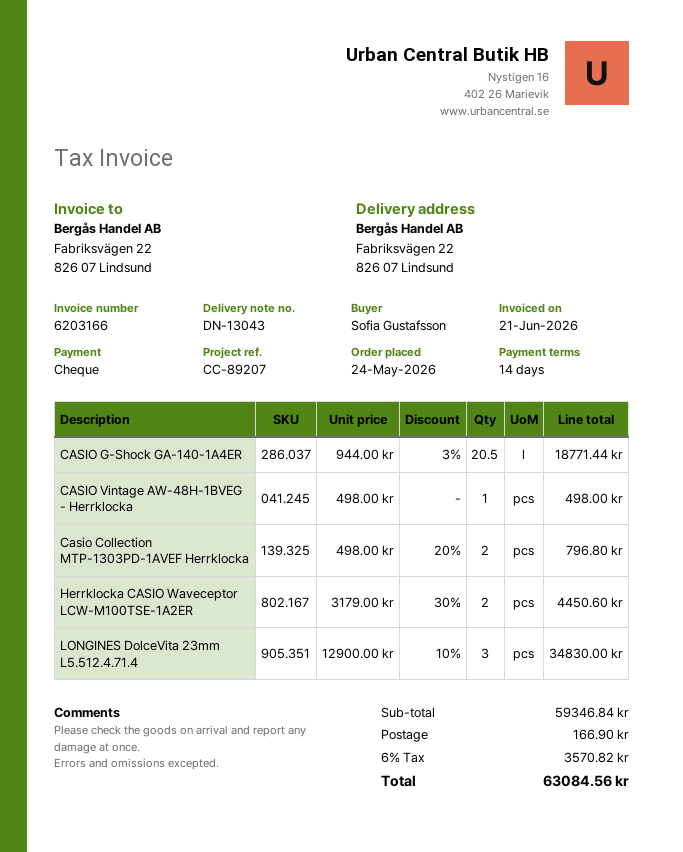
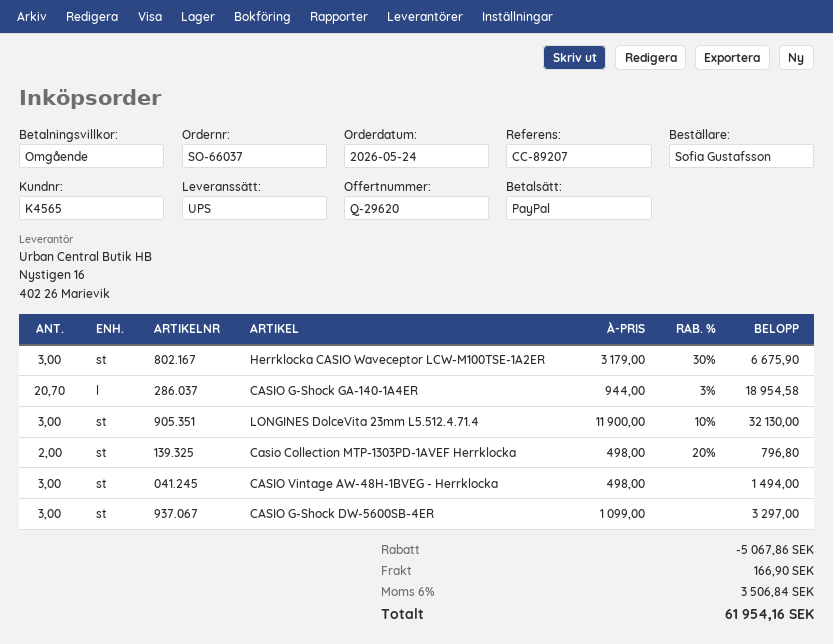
payment terms: 14 days -> on receipt
payment method: cheque -> PayPal
CASIO G-Shock GA-140-1A4ER: 20.5 x 944.00 - 3% = 18771.44 -> 20.7 x 944.00 - 3% = 18954.58
CASIO Vintage AW-48H-1BVEG - Herrklocka: 1 x 498.00 = 498.00 -> 3 x 498.00 = 1494.00
Herrklocka CASIO Waveceptor LCW-M100TSE-1A2ER: 2 x 3179.00 - 30% = 4450.60 -> 3 x 3179.00 - 30% = 6675.90
LONGINES DolceVita 23mm L5.512.4.71.4: 3 x 12900.00 - 10% = 34830.00 -> 3 x 11900.00 - 10% = 32130.00
CASIO G-Shock DW-5600SB-4ER: none -> 3 x 1099.00 = 3297.00
discount: none -> 5067.86
tax: 6% = 3570.82 -> 6% = 3506.84
total: 63084.56 -> 61954.16

